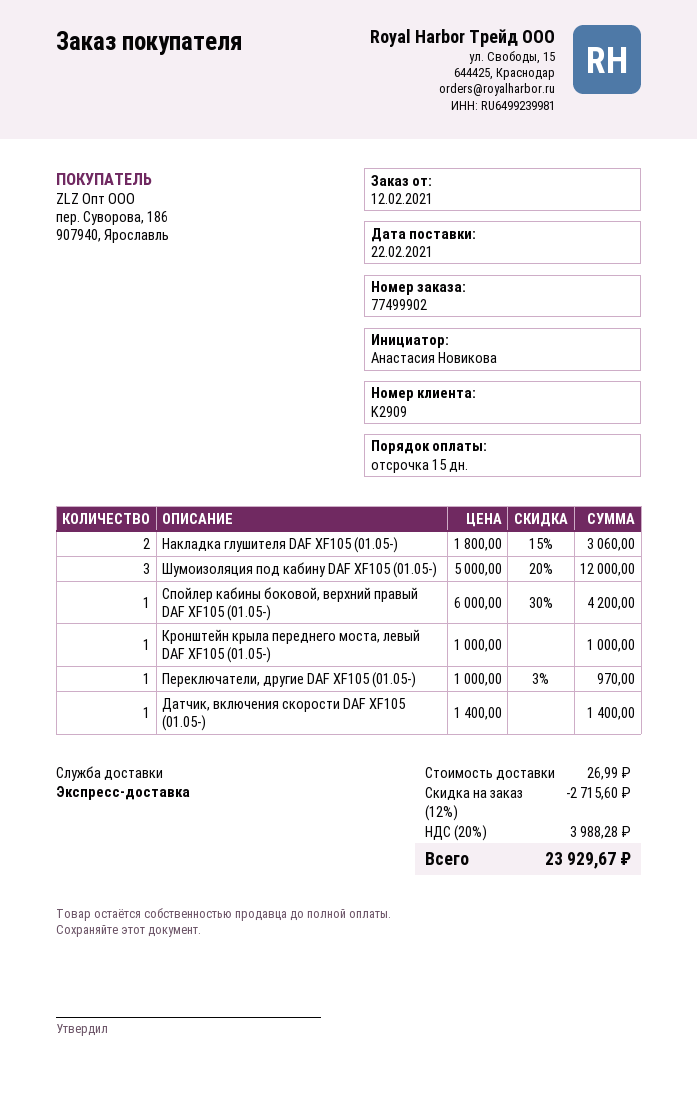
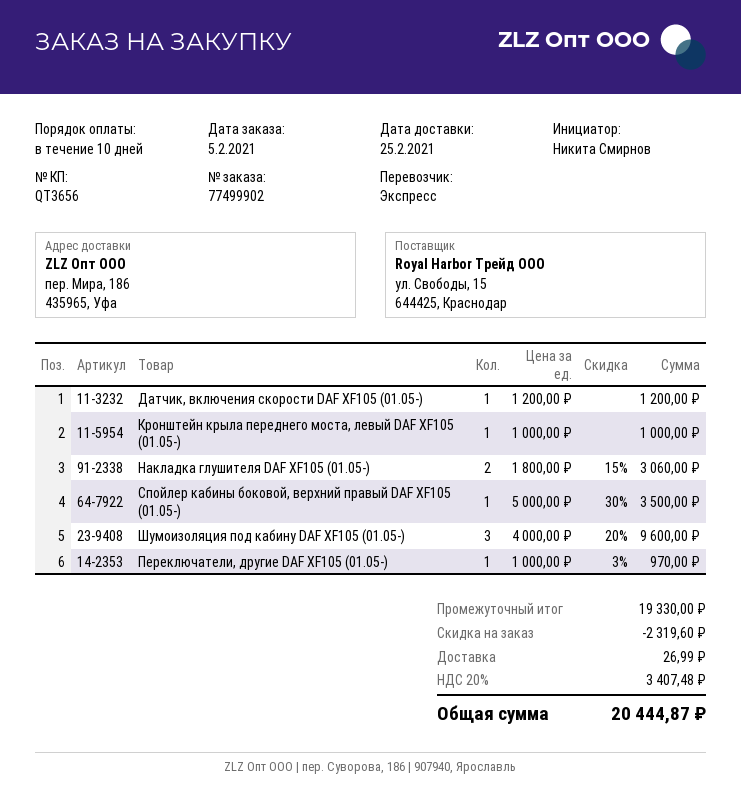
order date: 2021-02-12 -> 2021-02-05
delivery date: 2021-02-22 -> 2021-02-25
payment terms: 15 days -> 10 days
ordered by: Анастасия Новикова -> Никита Смирнов
Шумоизоляция под кабину DAF XF105 (01.05-): 3 x 5000.00 - 20% = 12000.00 -> 3 x 4000.00 - 20% = 9600.00
Спойлер кабины боковой, верхний правый DAF XF105 (01.05-): 1 x 6000.00 - 30% = 4200.00 -> 1 x 5000.00 - 30% = 3500.00
Датчик, включения скорости DAF XF105 (01.05-): 1 x 1400.00 = 1400.00 -> 1 x 1200.00 = 1200.00
discount: 2715.60 -> 2319.60
tax: 20% = 3988.28 -> 20% = 3407.48
total: 23929.67 -> 20444.87

